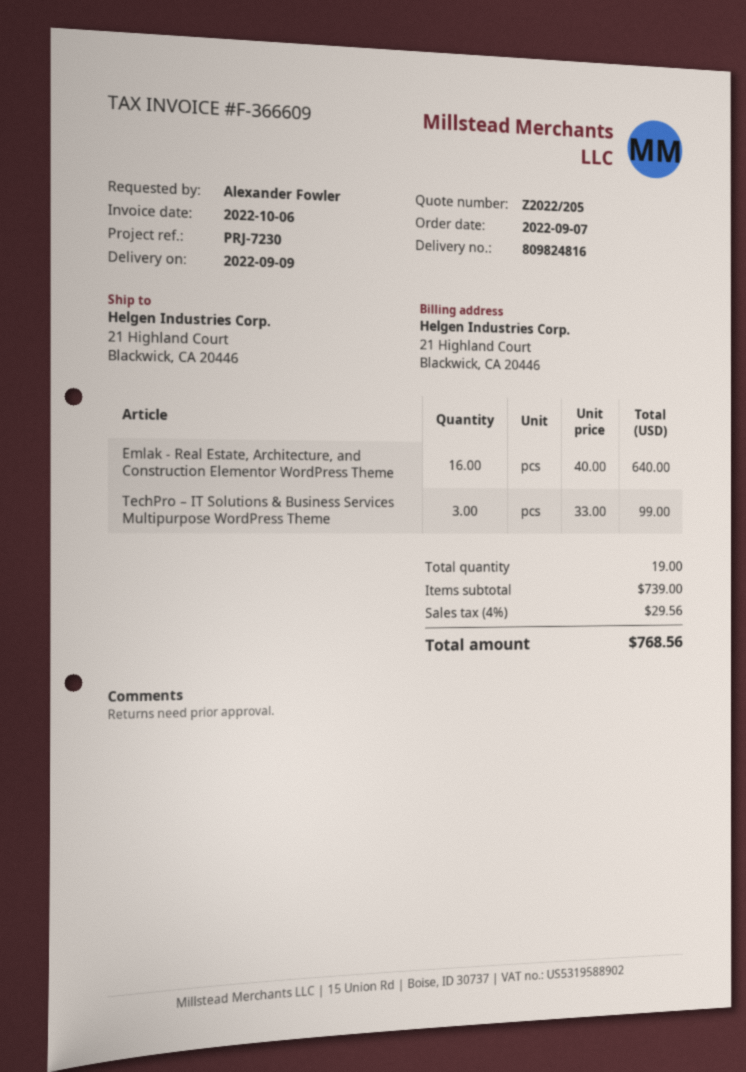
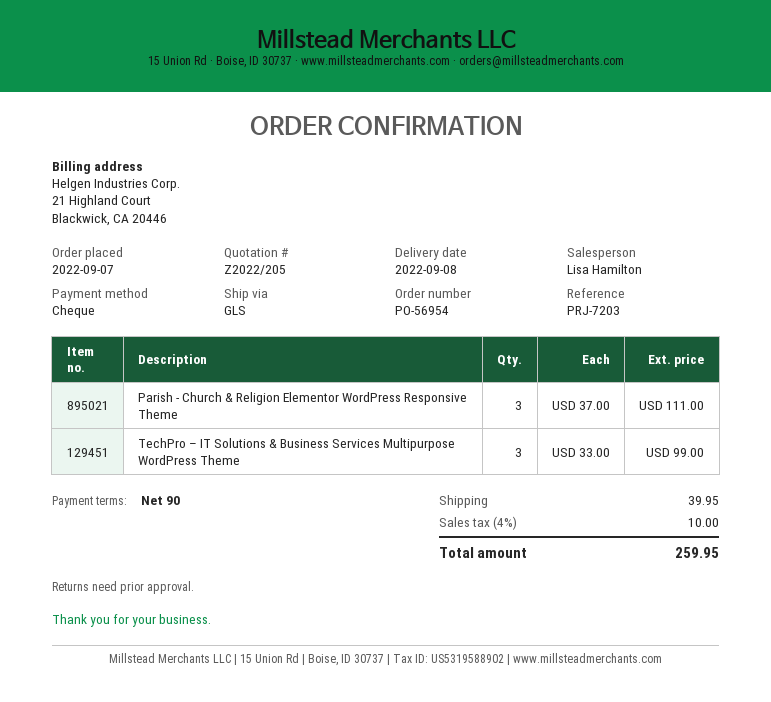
delivery date: 2022-09-09 -> 2022-09-08
reference: PRJ-7230 -> PRJ-7203
Emlak - Real Estate, Architecture, and Construction Elementor WordPress Theme: 16 x 40.00 = 640.00 -> none
Parish - Church & Religion Elementor WordPress Responsive Theme: none -> 3 x 37.00 = 111.00
shipping: none -> 39.95
tax: 4% = 29.56 -> 4% = 10.00
total: 768.56 -> 259.95

